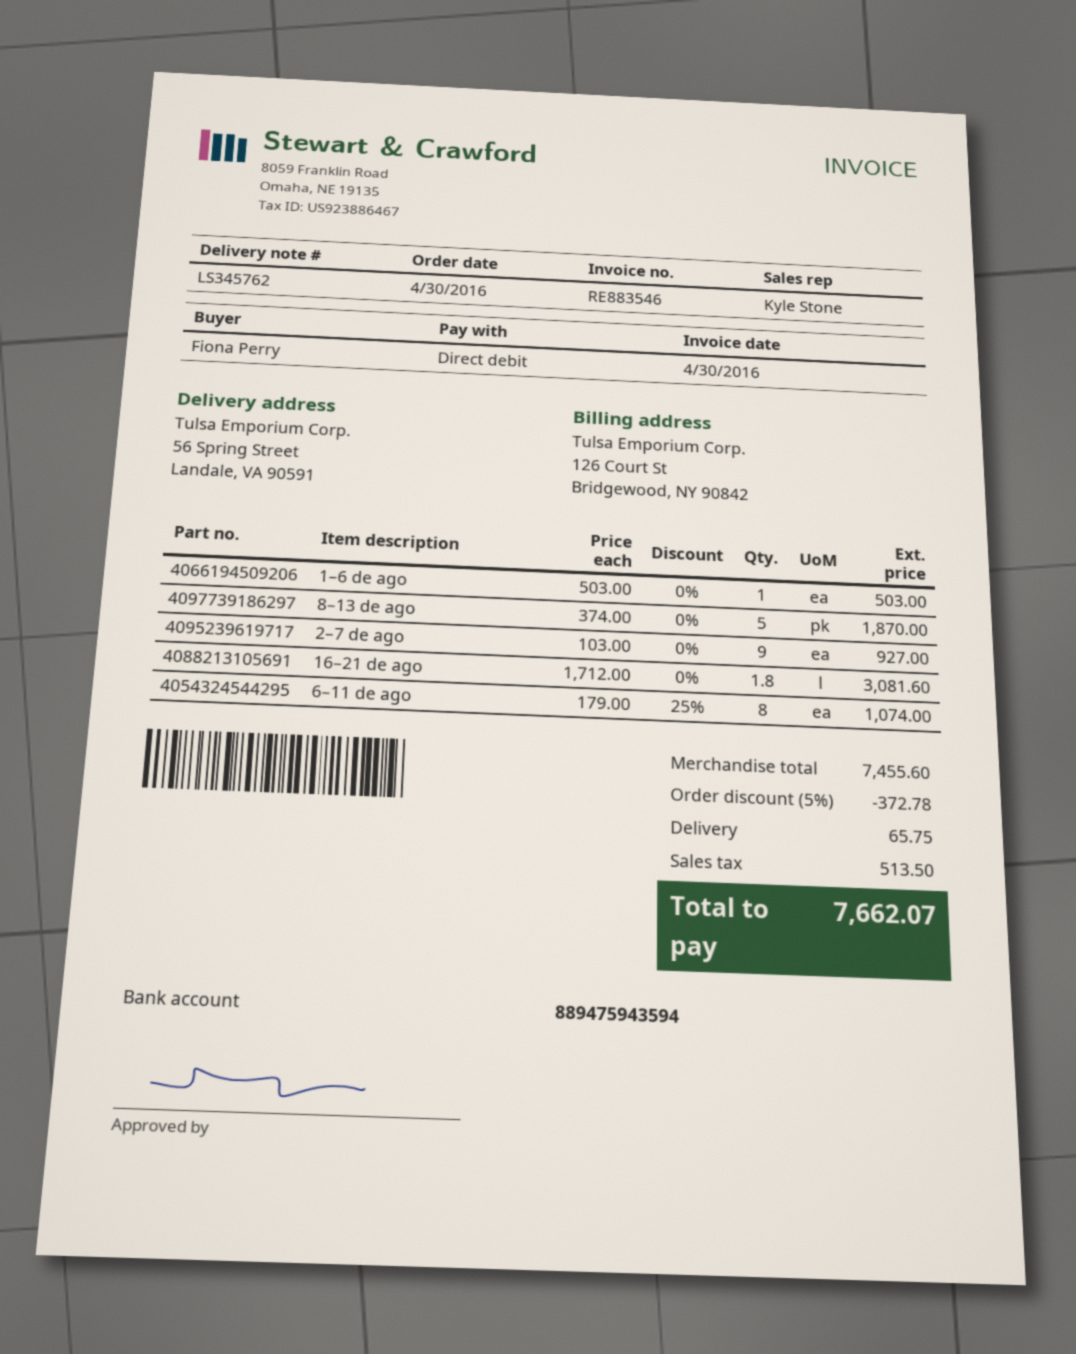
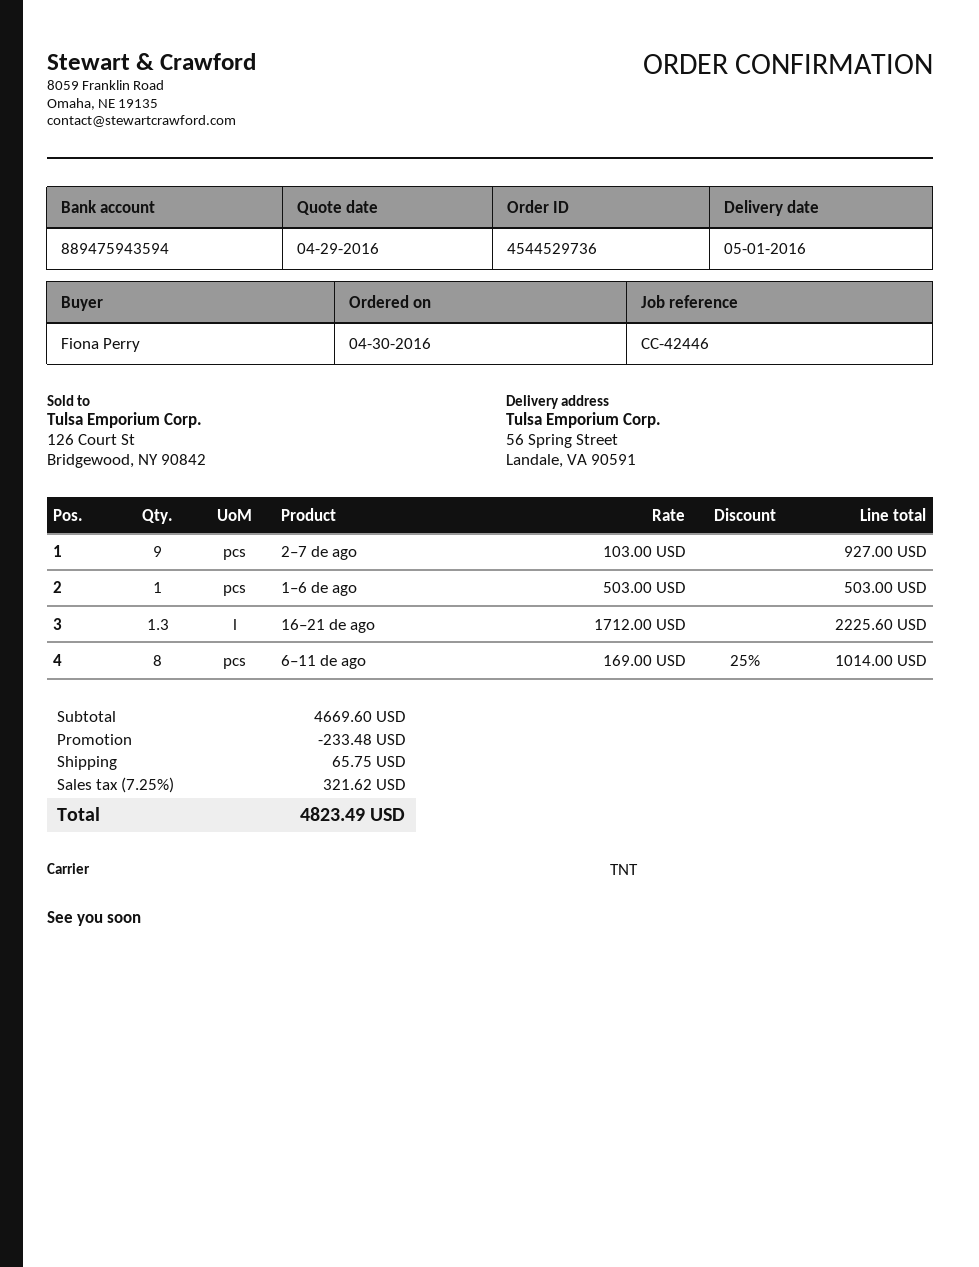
8–13 de ago: 5 x 374.00 = 1870.00 -> none
16–21 de ago: 1.8 x 1712.00 = 3081.60 -> 1.3 x 1712.00 = 2225.60
6–11 de ago: 8 x 179.00 - 25% = 1074.00 -> 8 x 169.00 - 25% = 1014.00
subtotal: 7455.60 -> 4669.60
discount: 372.78 -> 233.48
tax: 513.50 -> 321.62
total: 7662.07 -> 4823.49

